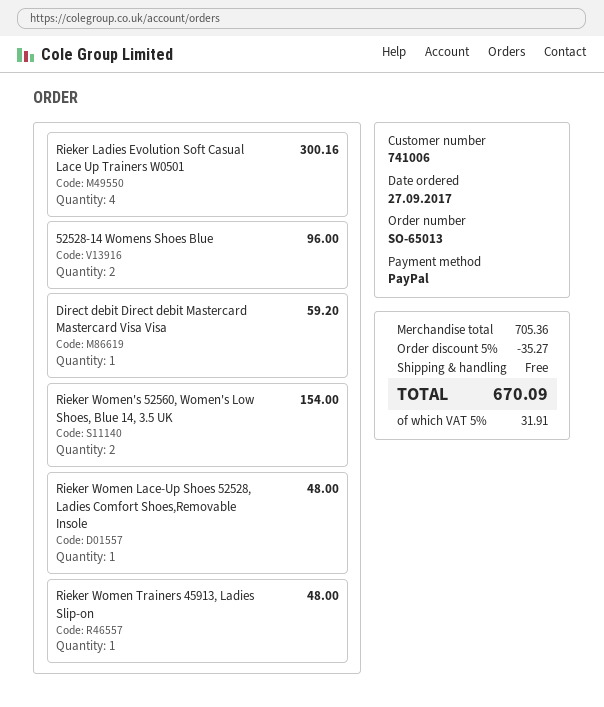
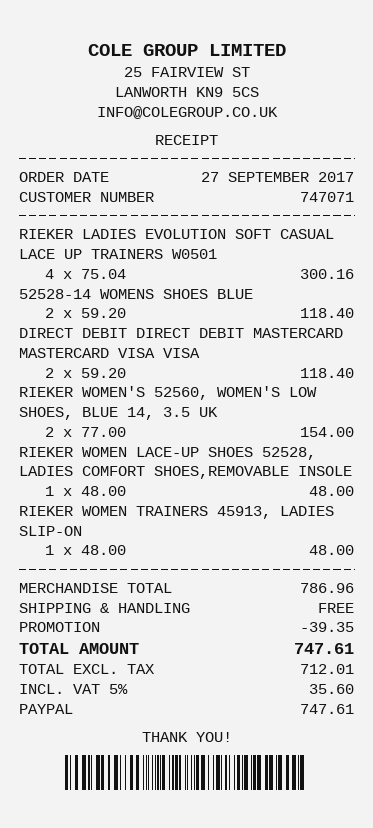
customer number: 741006 -> 747071
52528-14 Womens Shoes Blue: 2 for 96.00 -> 2 for 118.40
Direct debit Direct debit Mastercard Mastercard Visa Visa: 1 for 59.20 -> 2 for 118.40
subtotal: 705.36 -> 786.96
discount: 35.27 -> 39.35
tax: 5% = 31.91 -> 5% = 35.60
total: 670.09 -> 747.61

